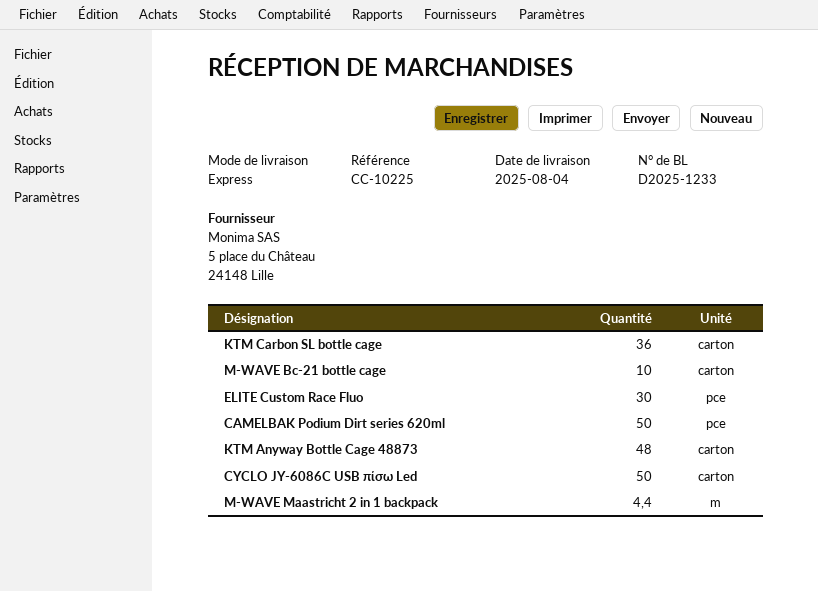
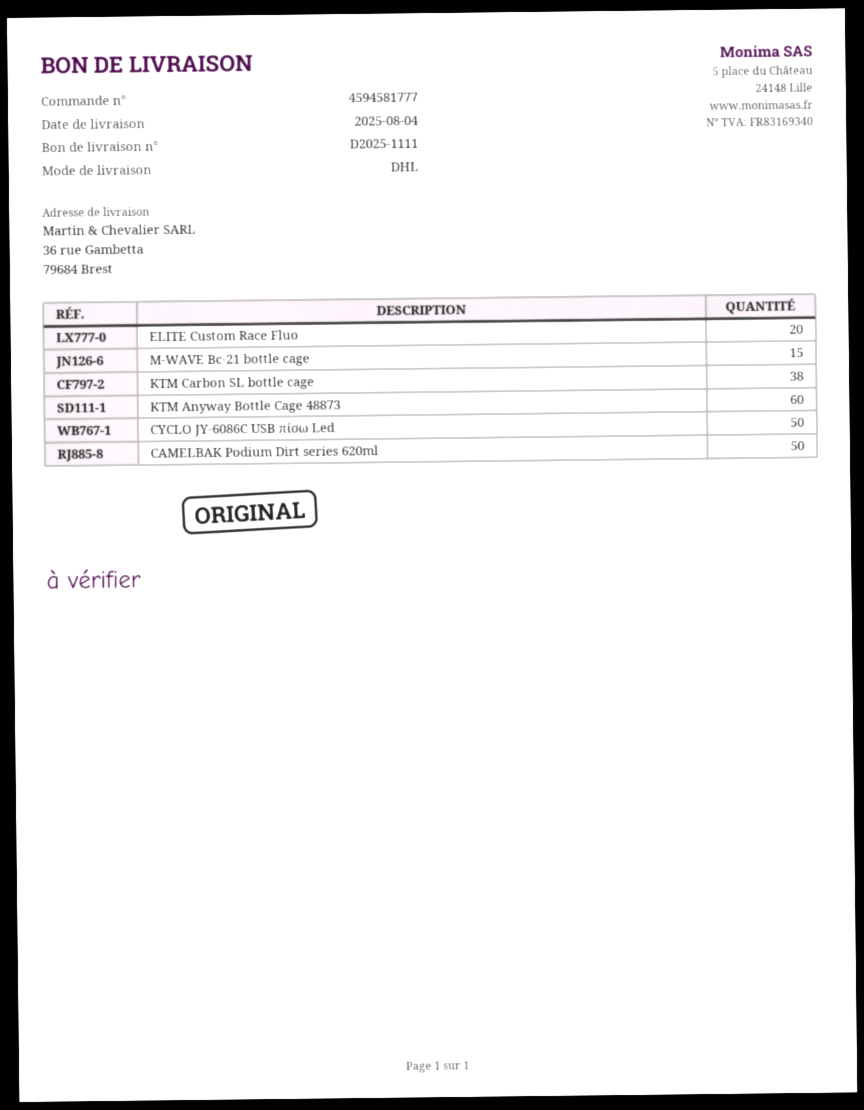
delivery note number: D2025-1233 -> D2025-1111
shipping method: express -> DHL
KTM Carbon SL bottle cage: 36 -> 38
M-WAVE Bc-21 bottle cage: 10 -> 15
ELITE Custom Race Fluo: 30 -> 20
KTM Anyway Bottle Cage 48873: 48 -> 60
M-WAVE Maastricht 2 in 1 backpack: 4.4 -> none

